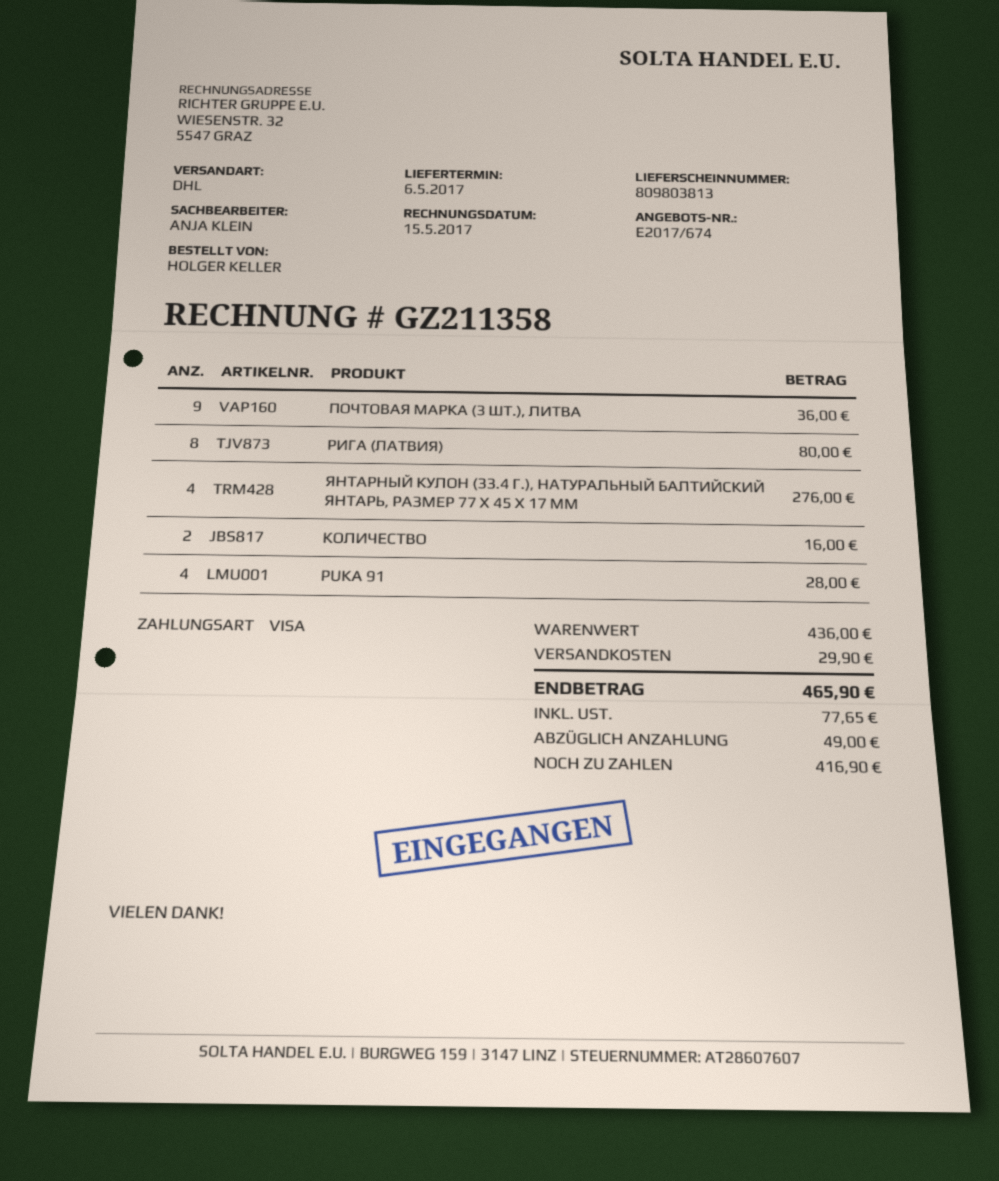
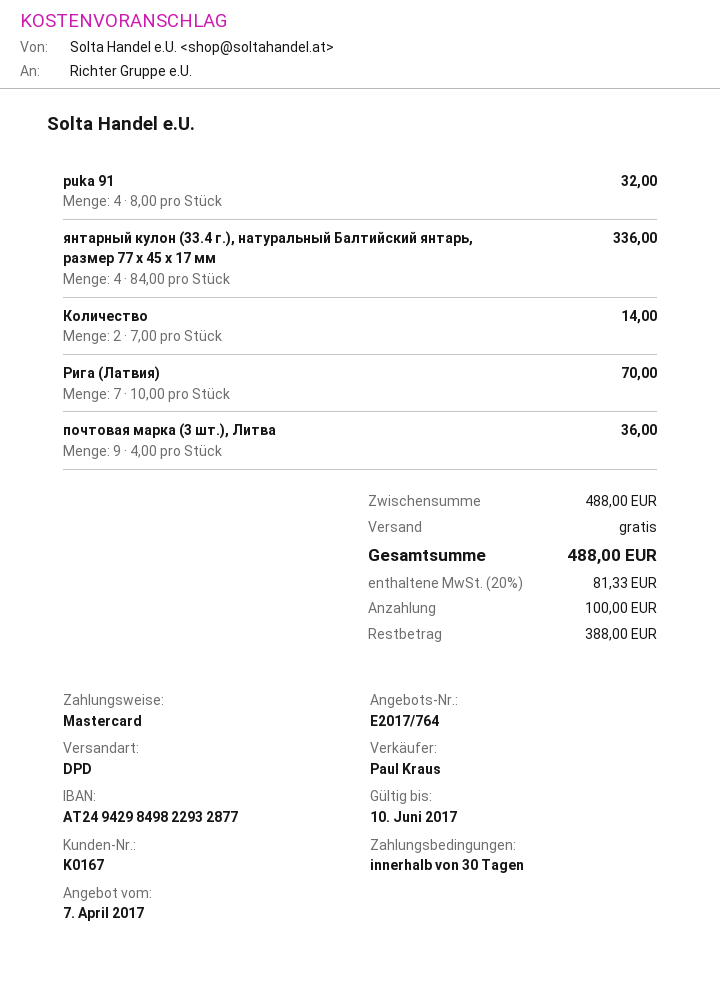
quote number: E2017/674 -> E2017/764
sales rep: ANJA KLEIN -> Paul Kraus
payment method: Visa -> Mastercard
shipping method: DHL -> DPD
РИГА (ЛАТВИЯ): 8 for 80.00 -> 7 for 70.00
ЯНТАРНЫЙ КУЛОН (33.4 Г.), НАТУРАЛЬНЫЙ БАЛТИЙСКИЙ ЯНТАРЬ, РАЗМЕР 77 X 45 X 17 ММ: 4 for 276.00 -> 4 for 336.00
КОЛИЧЕСТВО: 2 for 16.00 -> 2 for 14.00
PUKA 91: 4 for 28.00 -> 4 for 32.00
subtotal: 436.00 -> 488.00
shipping: 29.90 -> 0.00
tax: 77.65 -> 81.33
total: 465.90 -> 488.00
deposit: 49.00 -> 100.00
balance: 416.90 -> 388.00

